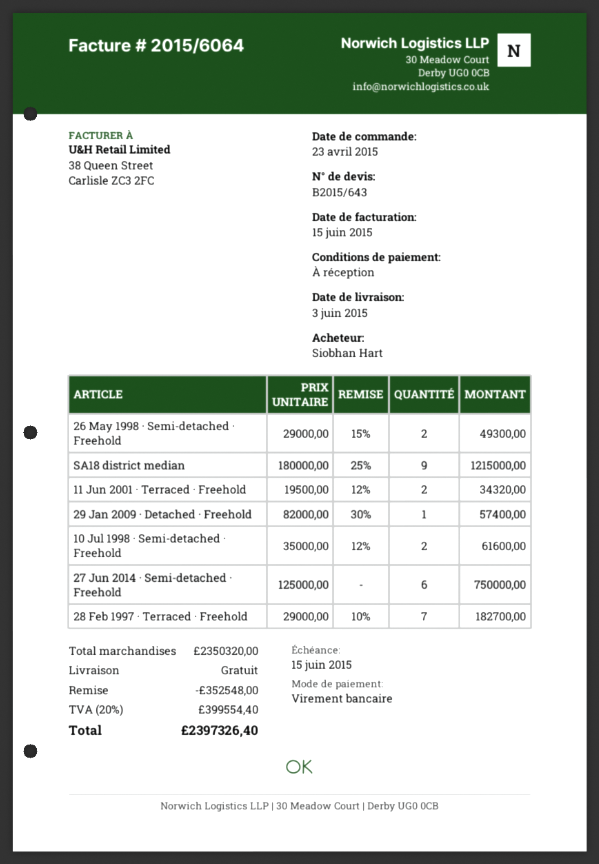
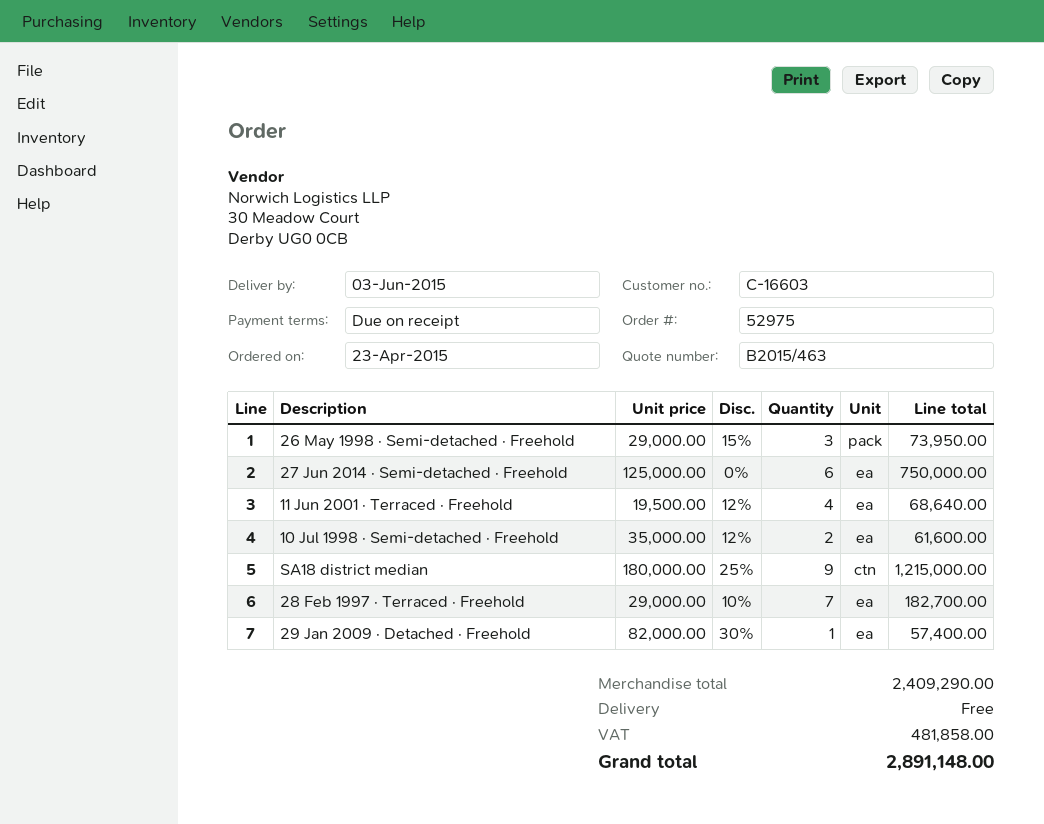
quote number: B2015/643 -> B2015/463
26 May 1998 · Semi-detached · Freehold: 2 x 29000.00 - 15% = 49300.00 -> 3 x 29000.00 - 15% = 73950.00
11 Jun 2001 · Terraced · Freehold: 2 x 19500.00 - 12% = 34320.00 -> 4 x 19500.00 - 12% = 68640.00
subtotal: 2350320.00 -> 2409290.00
discount: 352548.00 -> none
tax: 399554.40 -> 481858.00
total: 2397326.40 -> 2891148.00

